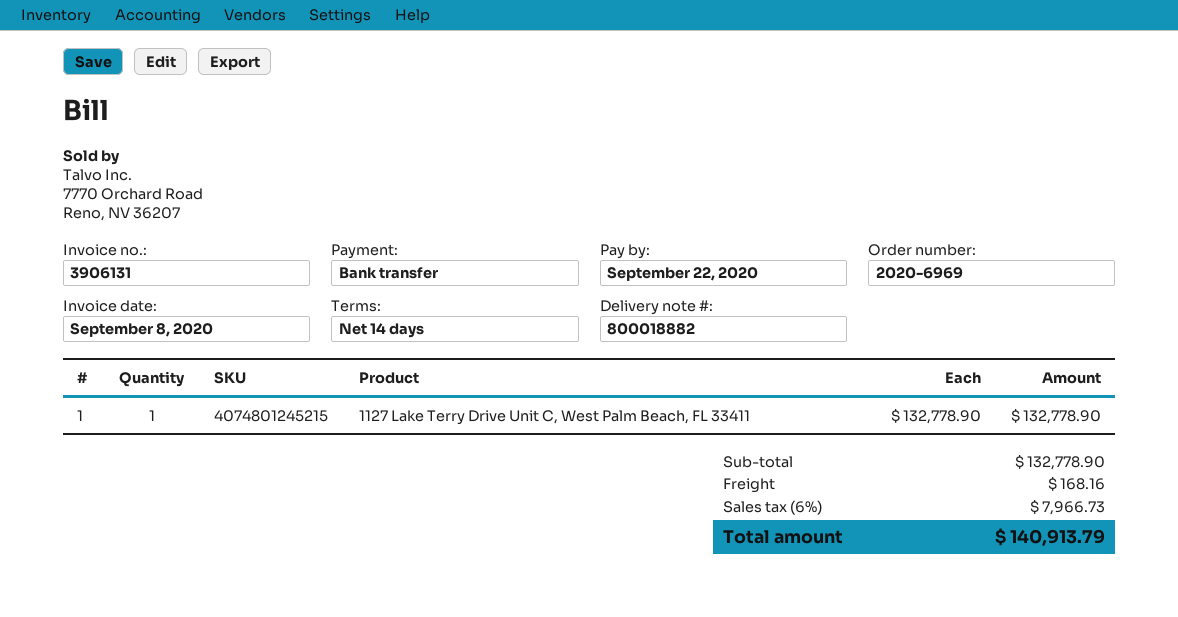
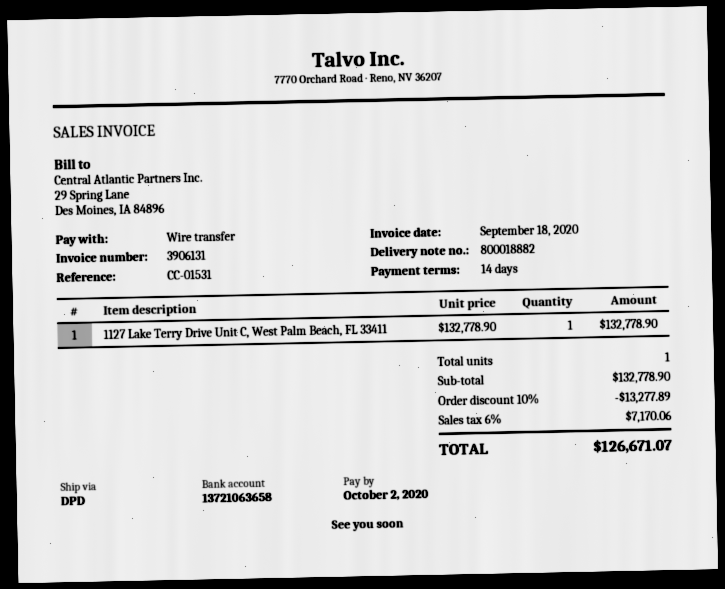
invoice date: 2020-09-08 -> 2020-09-18
due date: 2020-09-22 -> 2020-10-02
discount: none -> 10% = 13277.89
shipping: 168.16 -> none
tax: 6% = 7966.73 -> 6% = 7170.06
total: 140913.79 -> 126671.07

